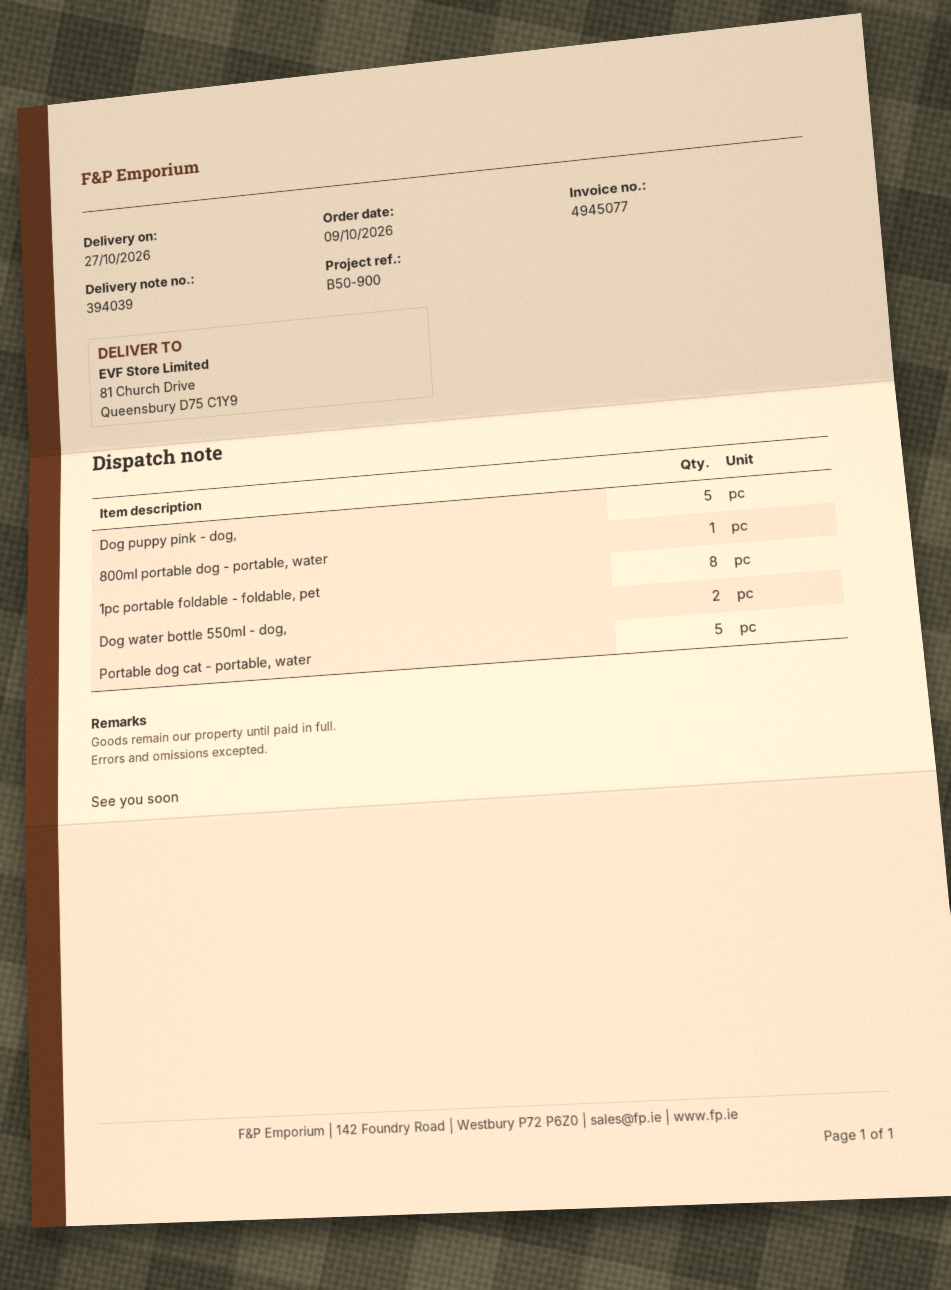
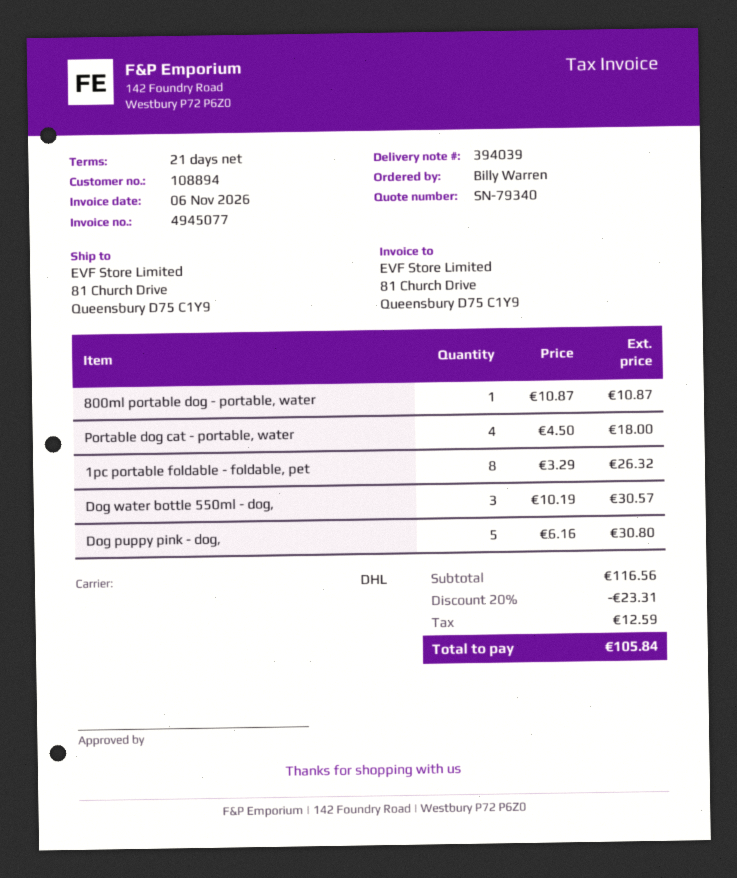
Dog water bottle 550ml - dog,: 2 -> 3
Portable dog cat - portable, water: 5 -> 4

